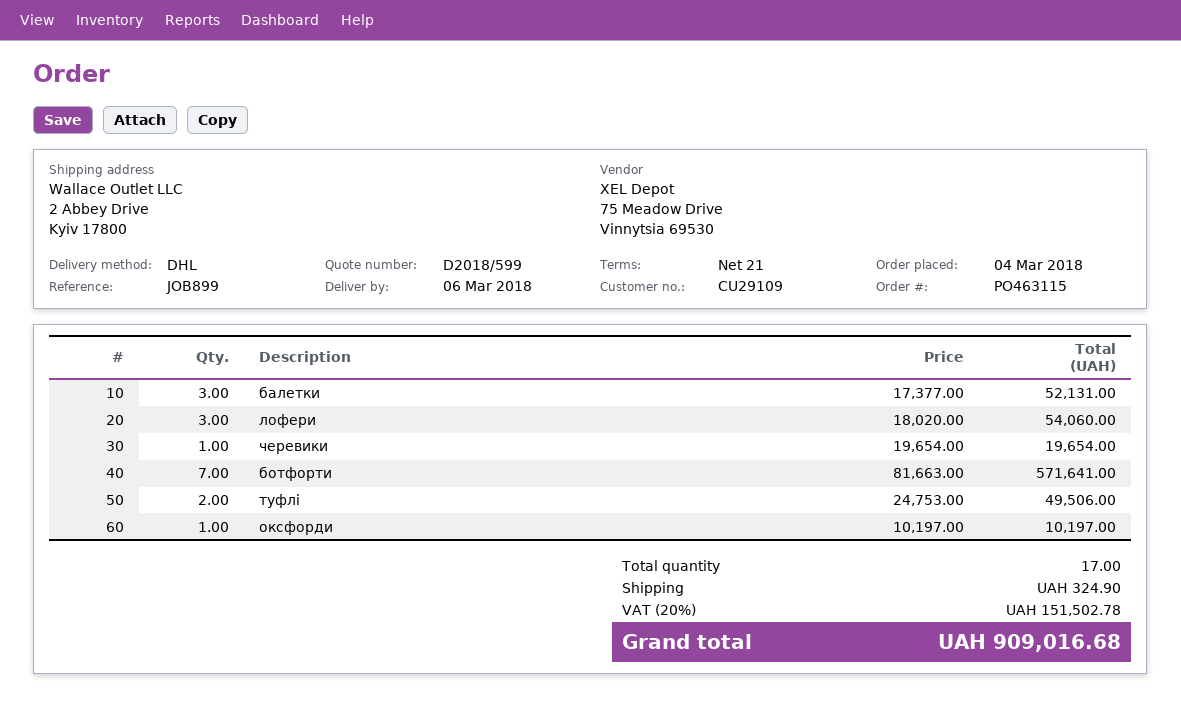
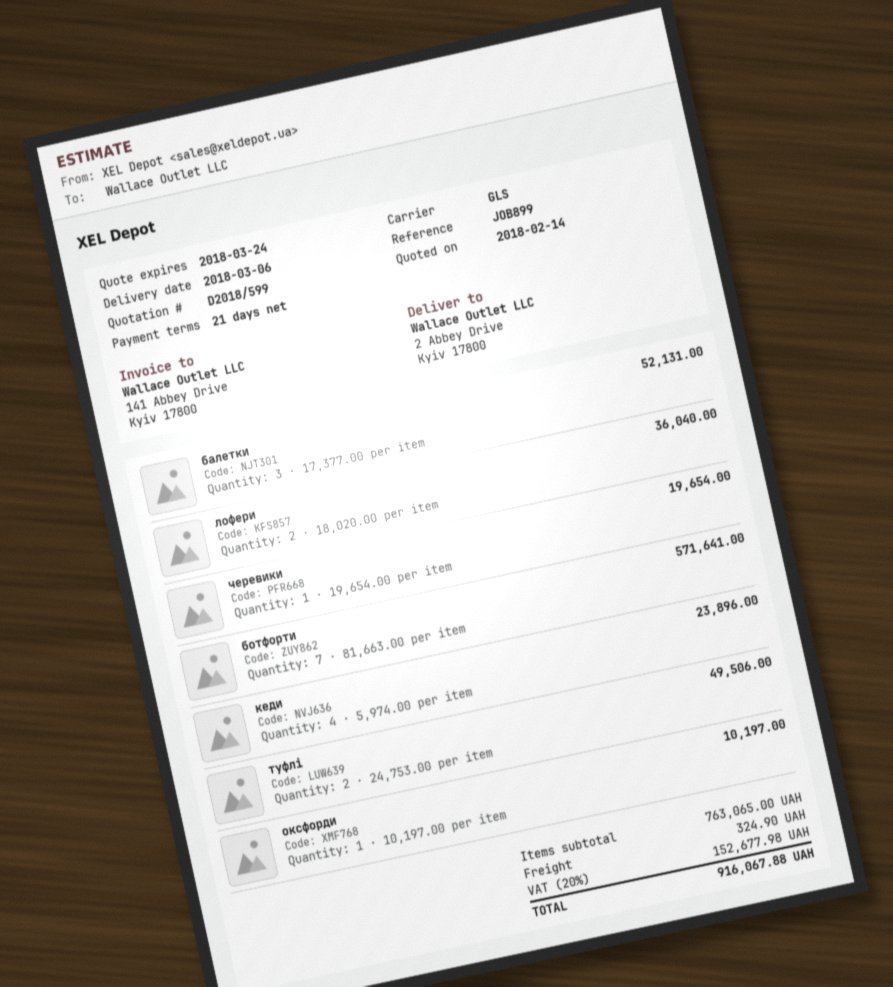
shipping method: DHL -> GLS
лофери: 3 x 18020.00 = 54060.00 -> 2 x 18020.00 = 36040.00
кеди: none -> 4 x 5974.00 = 23896.00
tax: 20% = 151502.78 -> 20% = 152677.98
total: 909016.68 -> 916067.88

